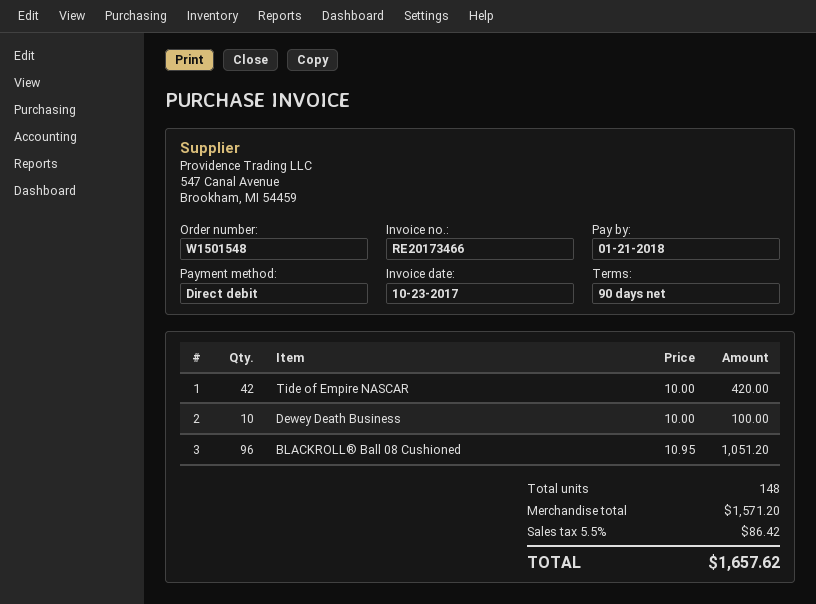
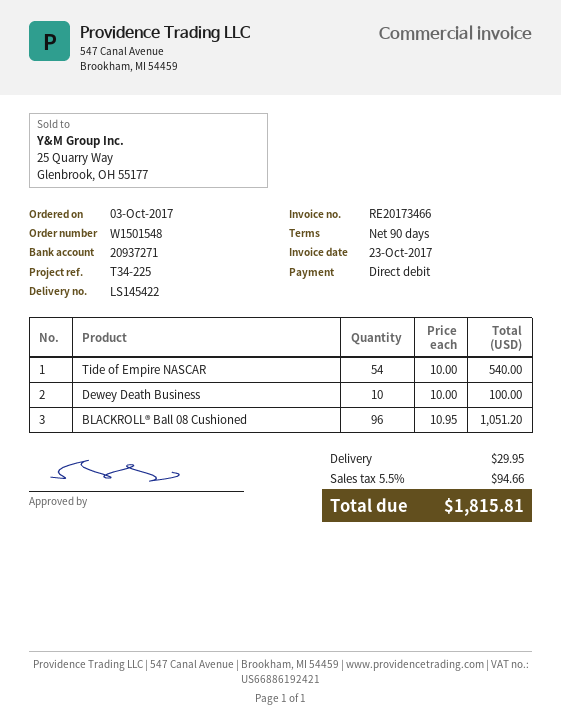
Tide of Empire NASCAR: 42 x 10.00 = 420.00 -> 54 x 10.00 = 540.00
shipping: none -> 29.95
tax: 5.5% = 86.42 -> 5.5% = 94.66
total: 1657.62 -> 1815.81

